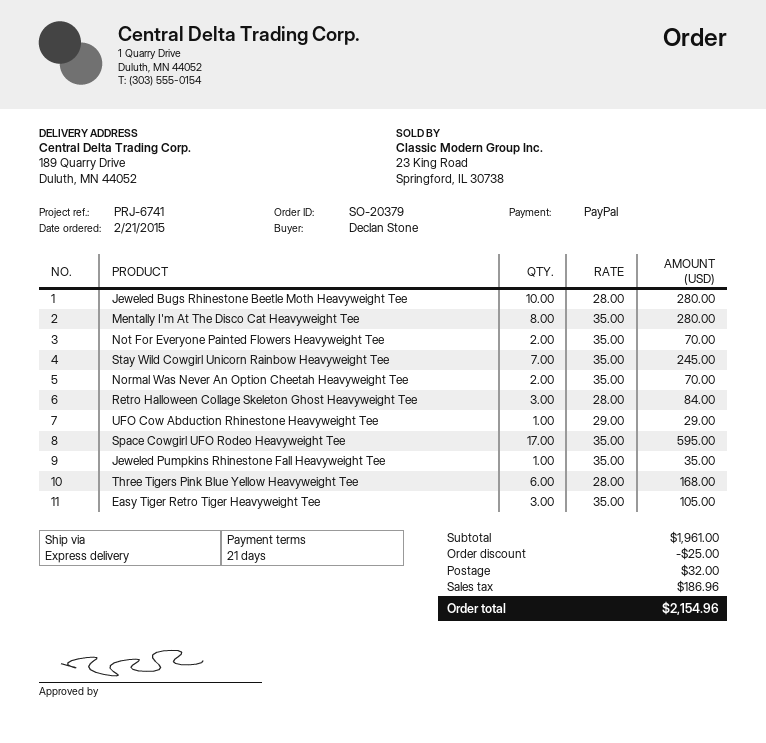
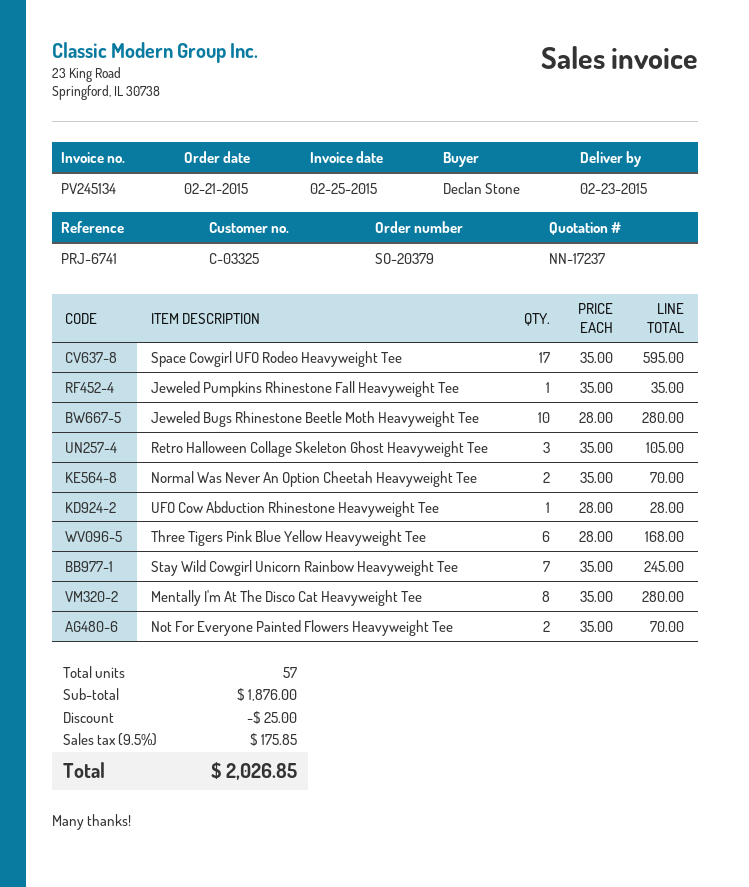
Retro Halloween Collage Skeleton Ghost Heavyweight Tee: 3 x 28.00 = 84.00 -> 3 x 35.00 = 105.00
UFO Cow Abduction Rhinestone Heavyweight Tee: 1 x 29.00 = 29.00 -> 1 x 28.00 = 28.00
Easy Tiger Retro Tiger Heavyweight Tee: 3 x 35.00 = 105.00 -> none
subtotal: 1961.00 -> 1876.00
shipping: 32.00 -> none
tax: 186.96 -> 175.85
total: 2154.96 -> 2026.85

